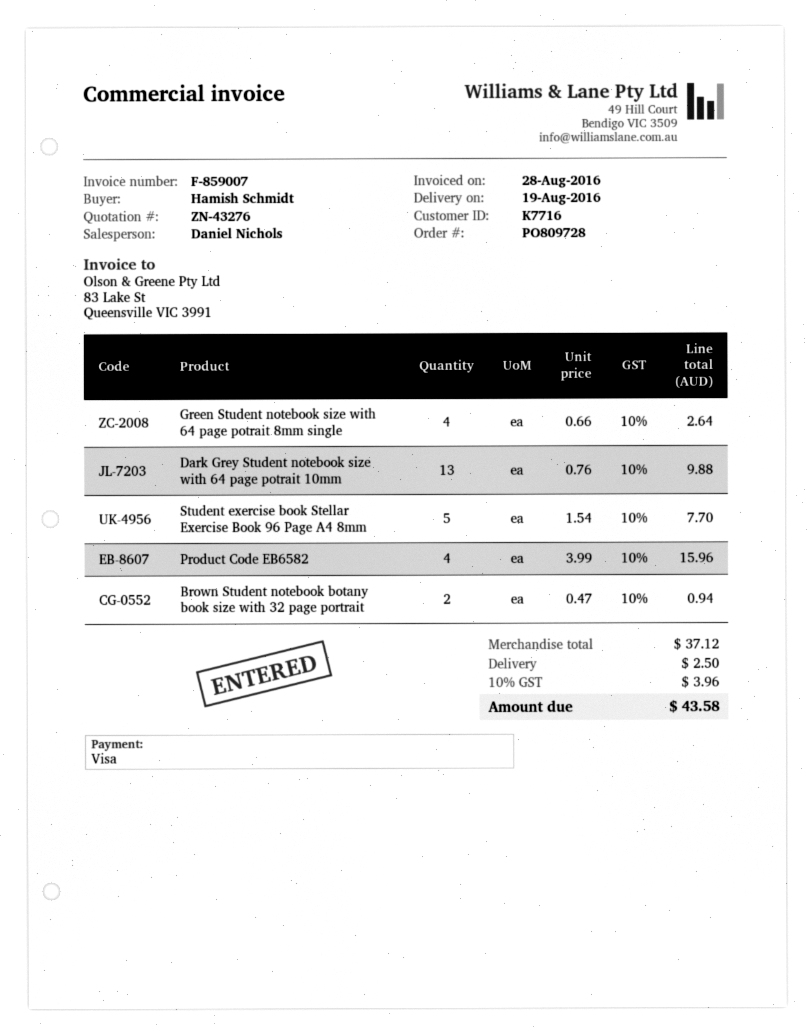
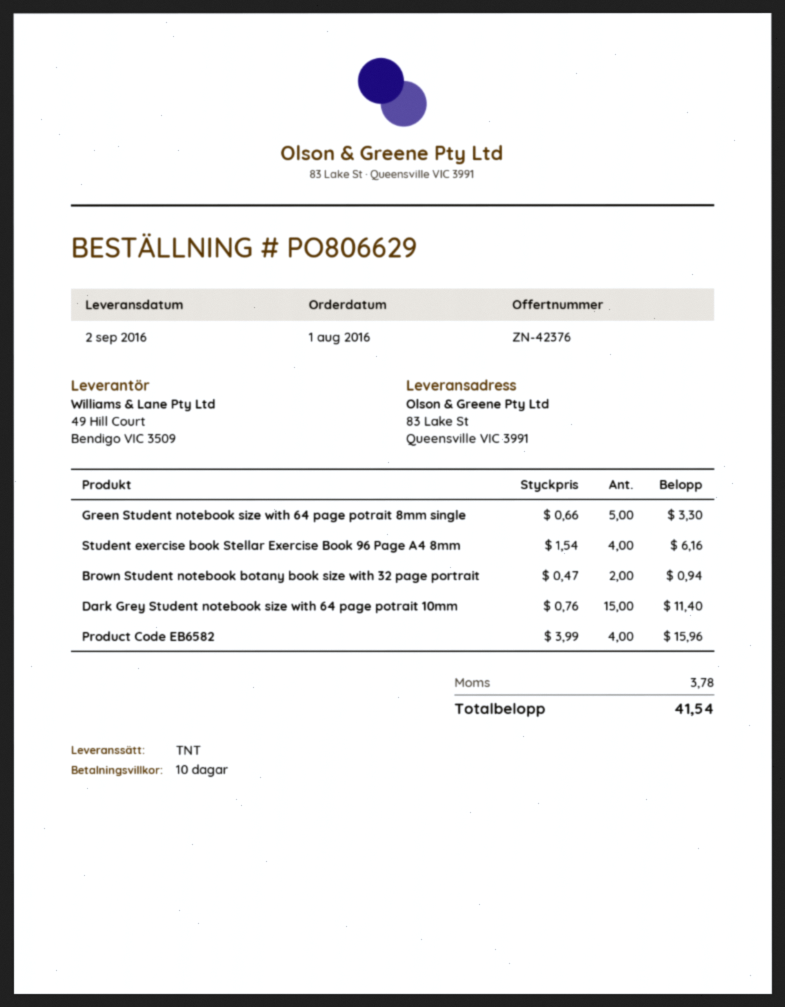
quote number: ZN-43276 -> ZN-42376
order number: PO809728 -> PO806629
delivery date: 2016-08-19 -> 2016-09-02
Green Student notebook size with 64 page potrait 8mm single: 4 x 0.66 = 2.64 -> 5 x 0.66 = 3.30
Dark Grey Student notebook size with 64 page potrait 10mm: 13 x 0.76 = 9.88 -> 15 x 0.76 = 11.40
Student exercise book Stellar Exercise Book 96 Page A4 8mm: 5 x 1.54 = 7.70 -> 4 x 1.54 = 6.16
shipping: 2.50 -> none
tax: 3.96 -> 3.78
total: 43.58 -> 41.54

